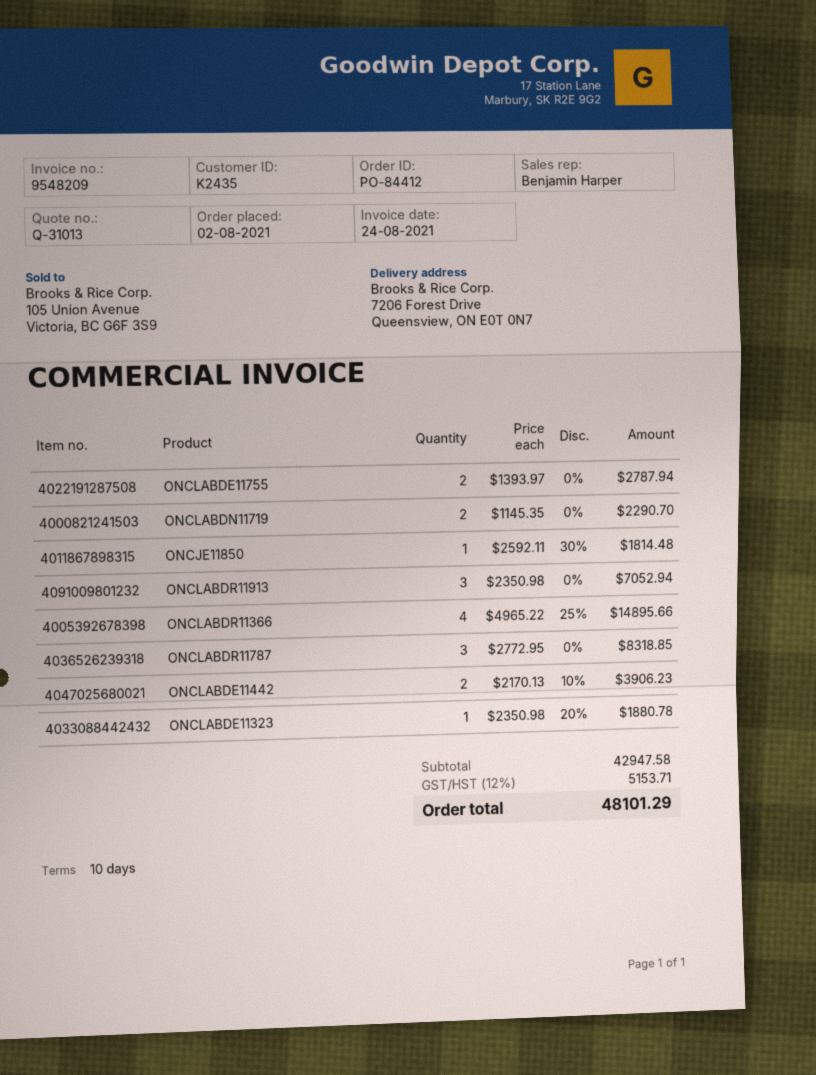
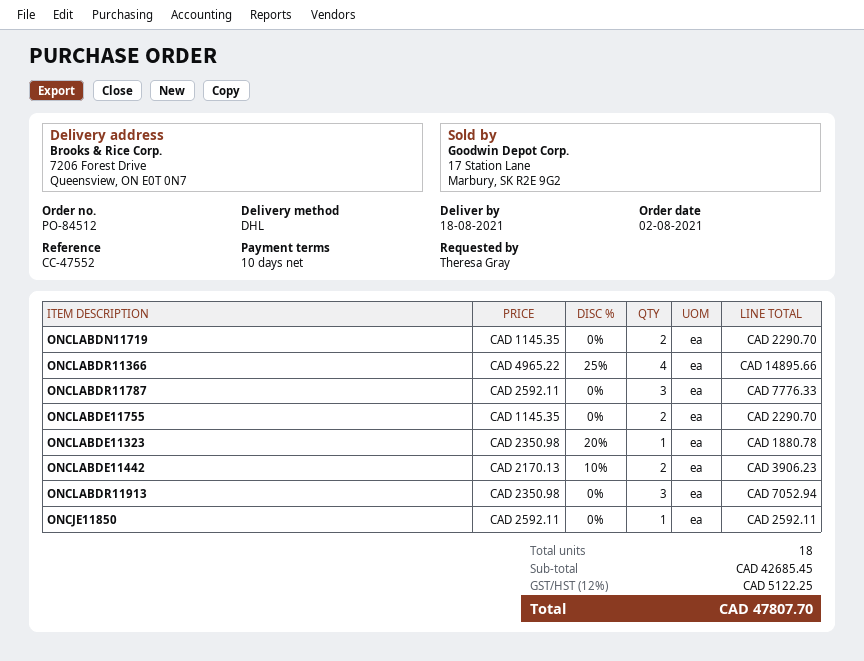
order number: PO-84412 -> PO-84512
ONCLABDE11755: 2 x 1393.97 = 2787.94 -> 2 x 1145.35 = 2290.70
ONCJE11850: 1 x 2592.11 - 30% = 1814.48 -> 1 x 2592.11 = 2592.11
ONCLABDR11787: 3 x 2772.95 = 8318.85 -> 3 x 2592.11 = 7776.33
subtotal: 42947.58 -> 42685.45
tax: 12% = 5153.71 -> 12% = 5122.25
total: 48101.29 -> 47807.70

